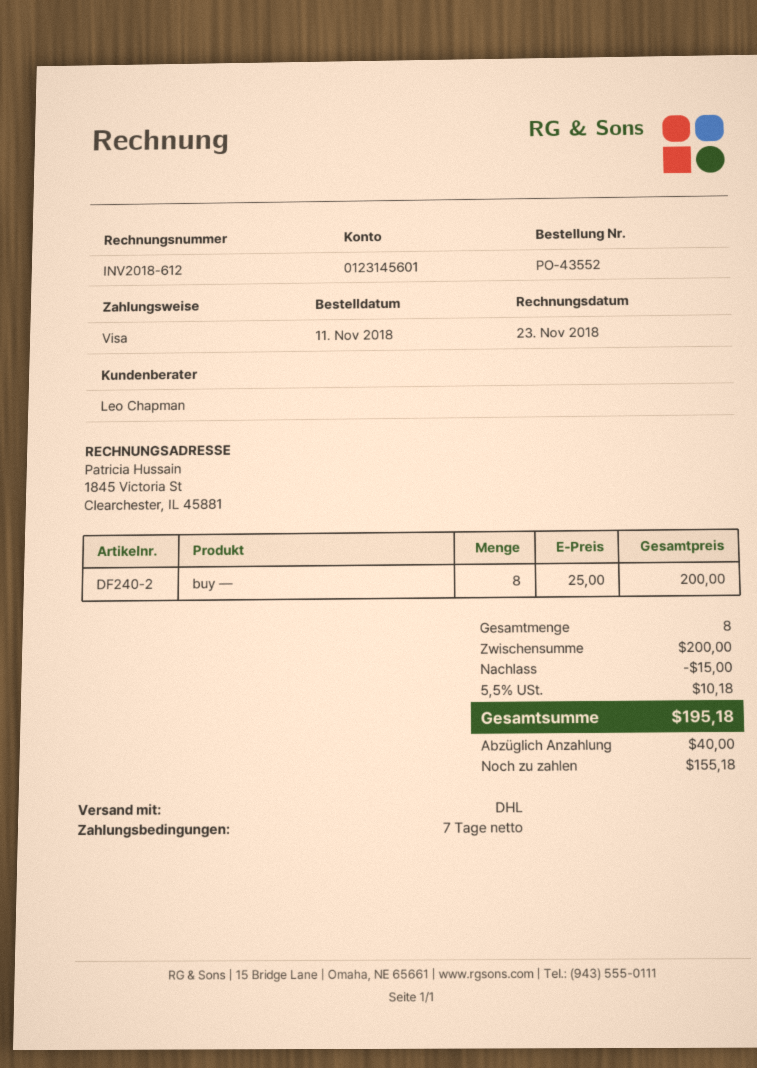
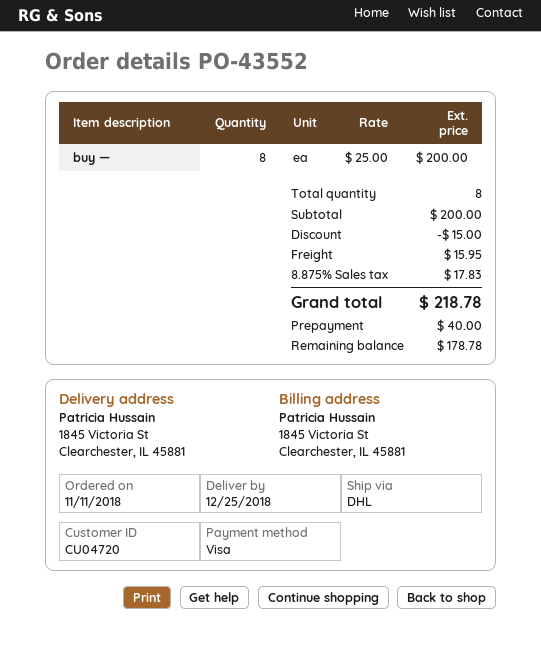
shipping: none -> 15.95
tax: 5.5% = 10.18 -> 8.875% = 17.83
total: 195.18 -> 218.78
balance: 155.18 -> 178.78

